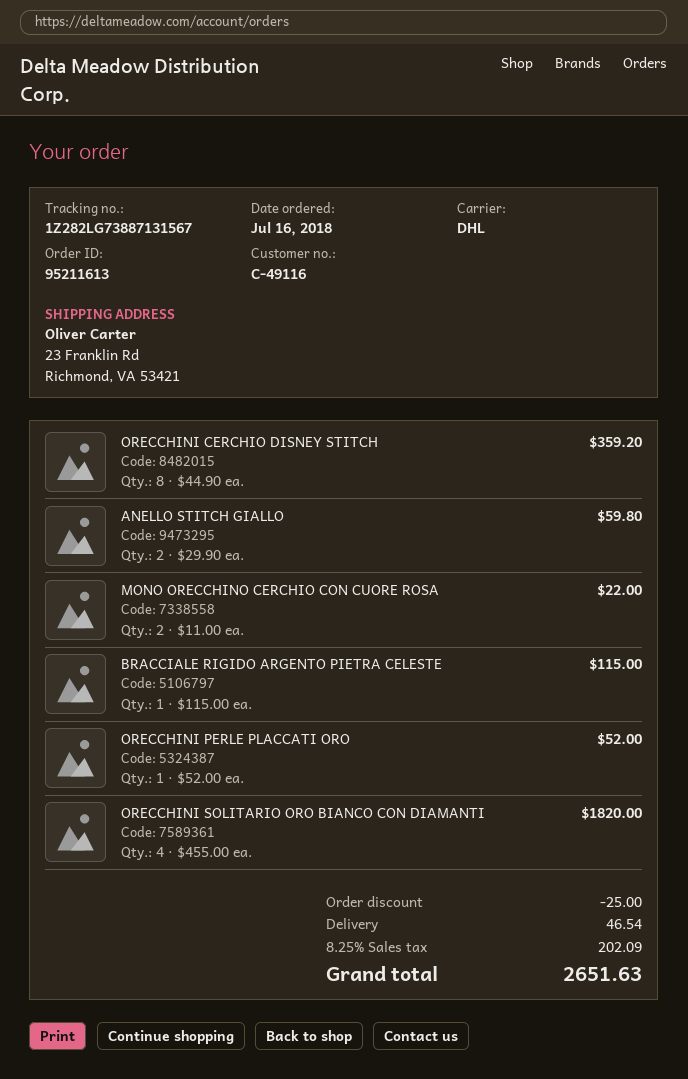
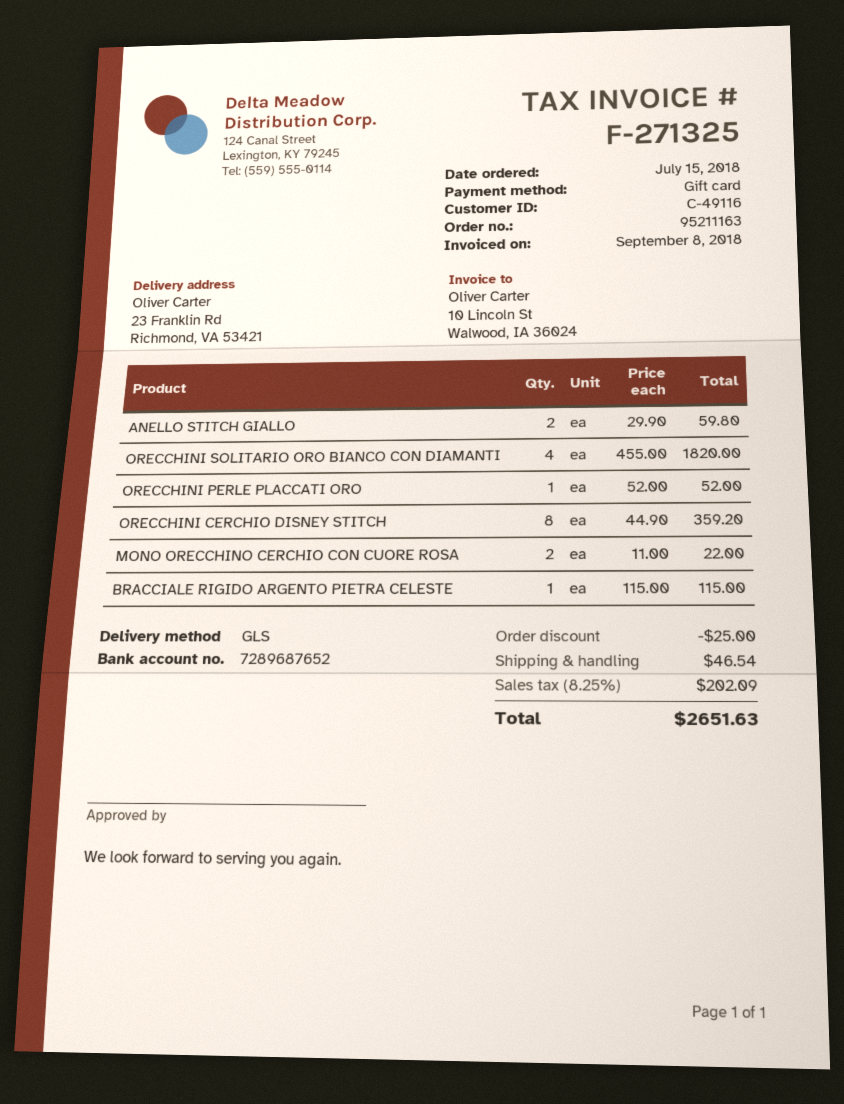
order number: 95211613 -> 95211163
order date: 2018-07-16 -> 2018-07-15
shipping method: DHL -> GLS

